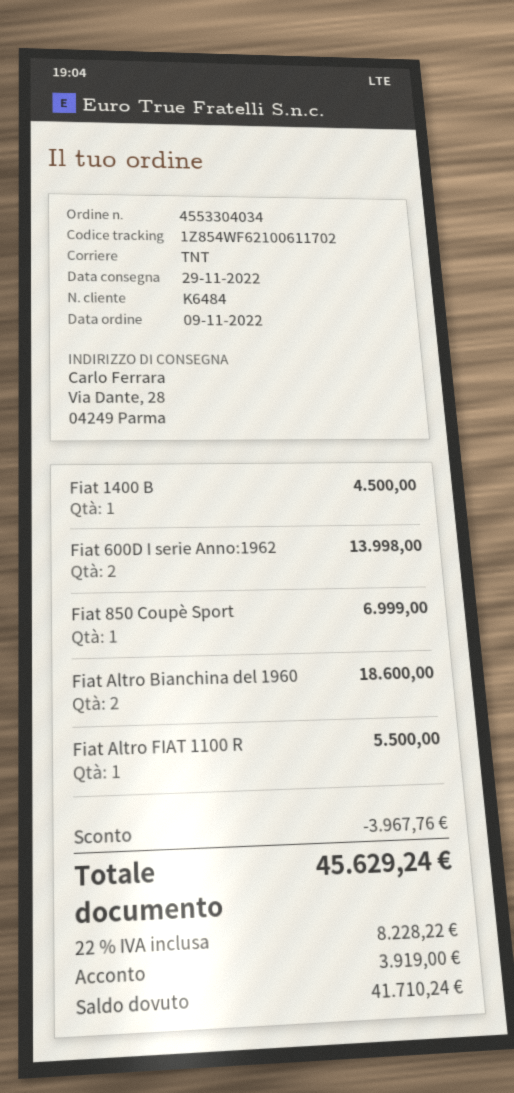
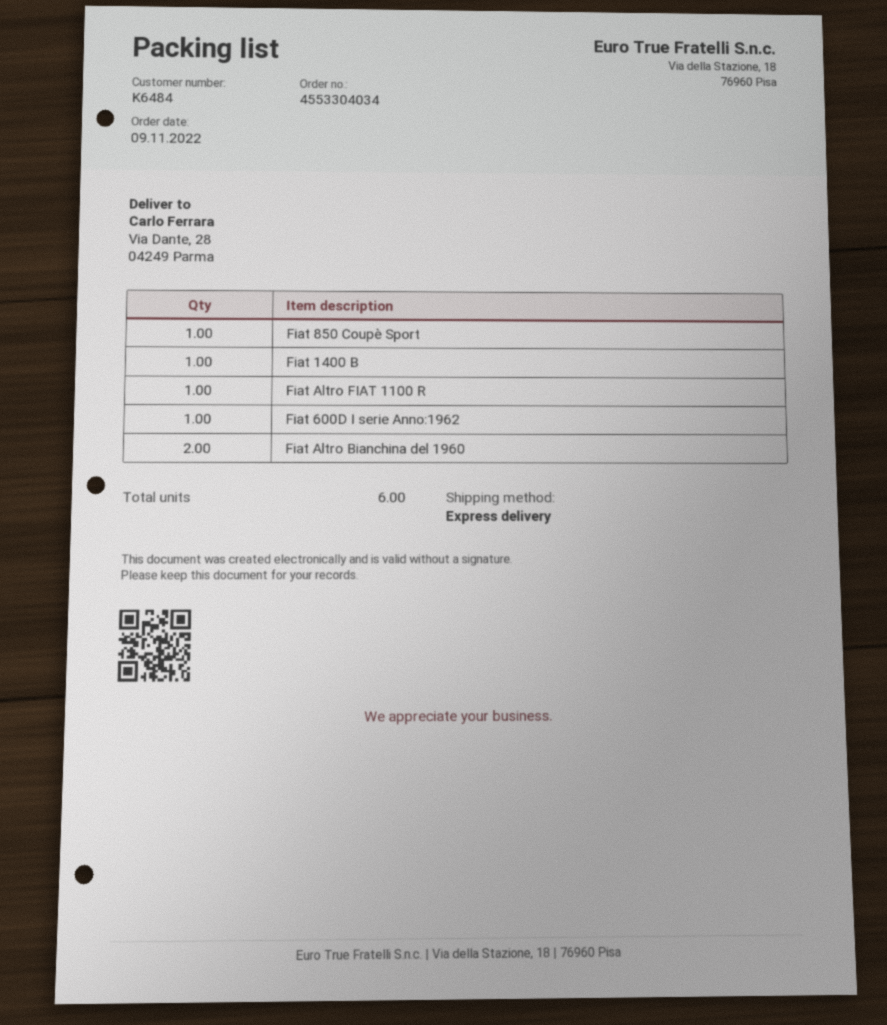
shipping method: TNT -> express
Fiat 600D I serie Anno:1962: 2 -> 1

